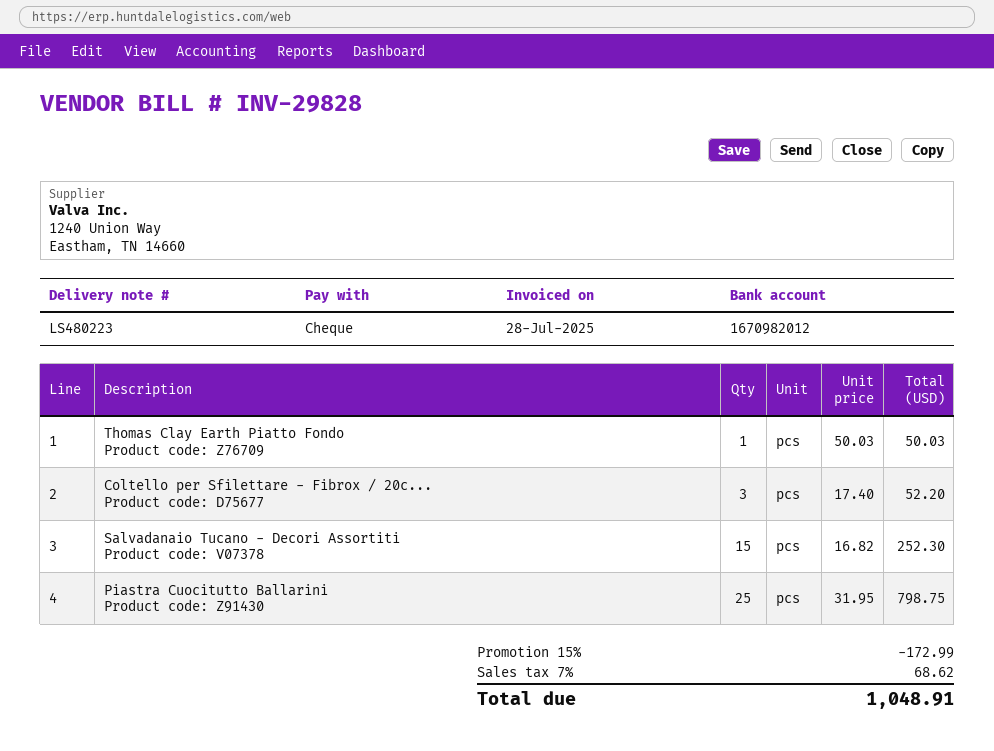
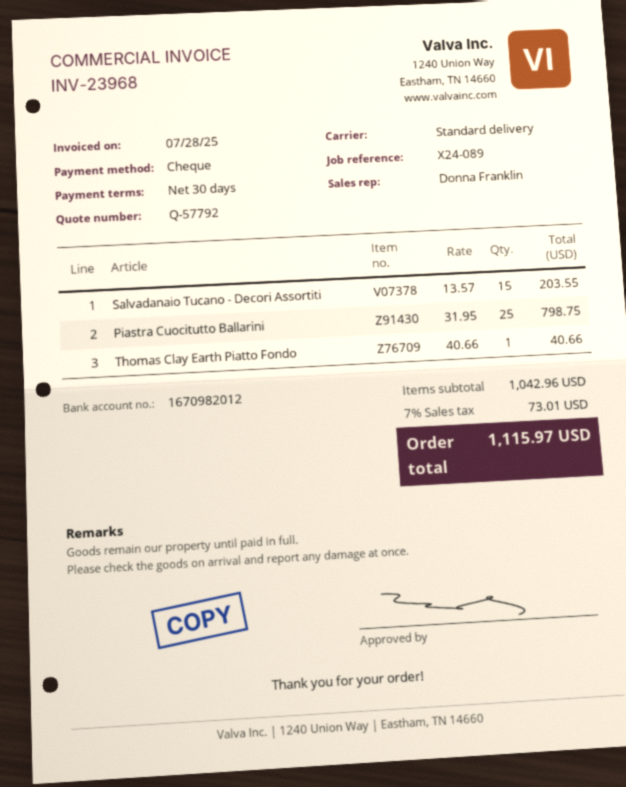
invoice number: INV-29828 -> INV-23968
Thomas Clay Earth Piatto Fondo: 1 x 50.03 = 50.03 -> 1 x 40.66 = 40.66
Coltello per Sfilettare - Fibrox / 20c...: 3 x 17.40 = 52.20 -> none
Salvadanaio Tucano - Decori Assortiti: 15 x 16.82 = 252.30 -> 15 x 13.57 = 203.55
discount: 15% = 172.99 -> none
tax: 7% = 68.62 -> 7% = 73.01
total: 1048.91 -> 1115.97

